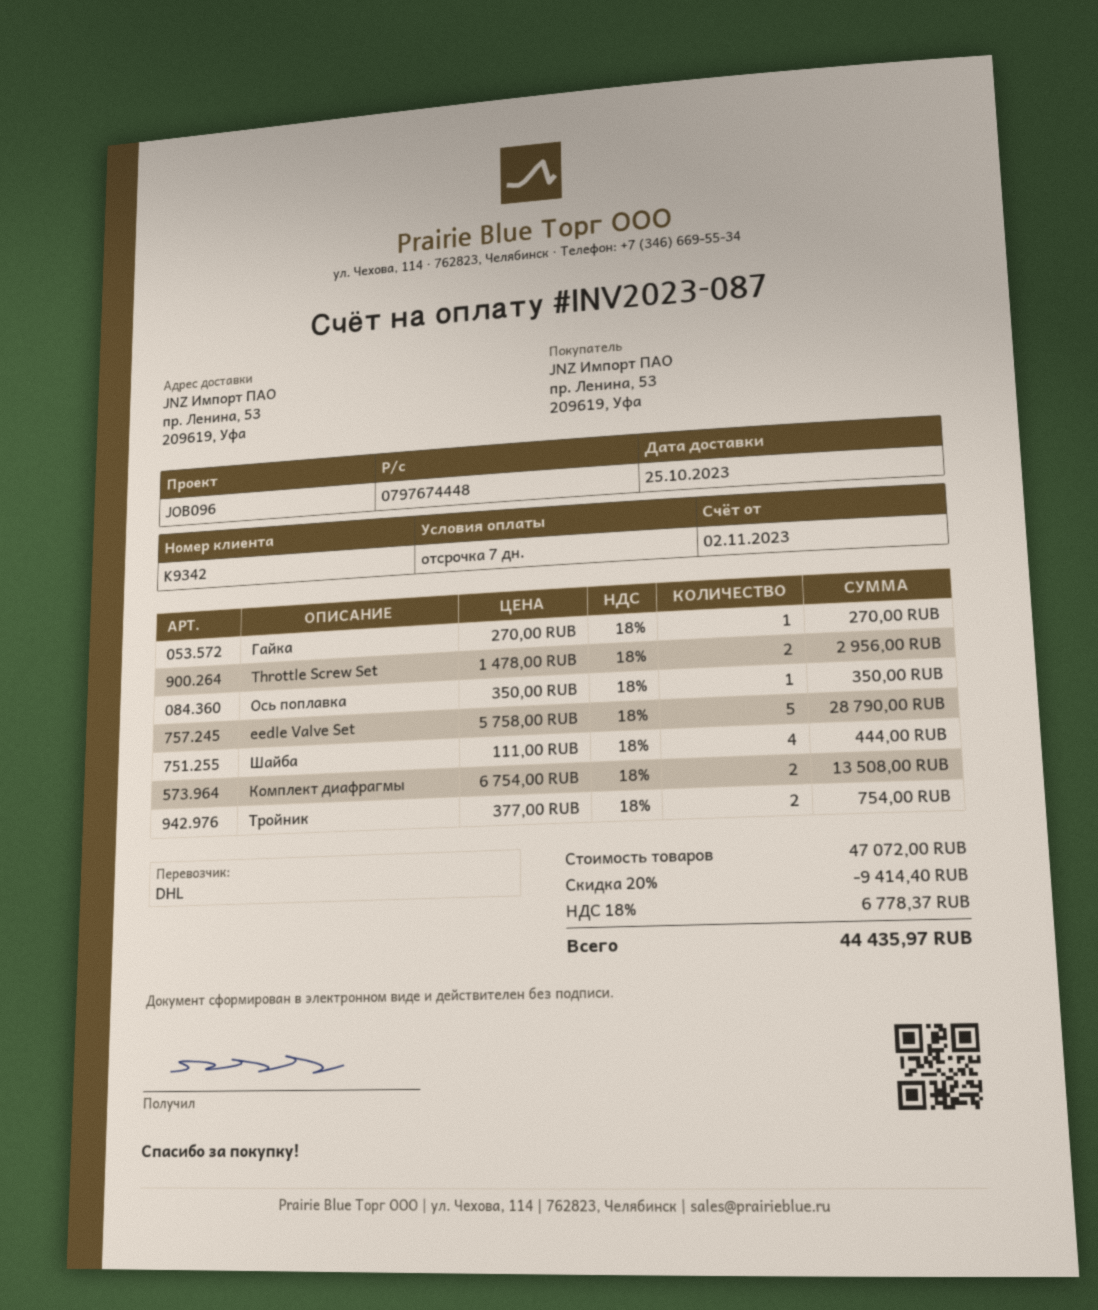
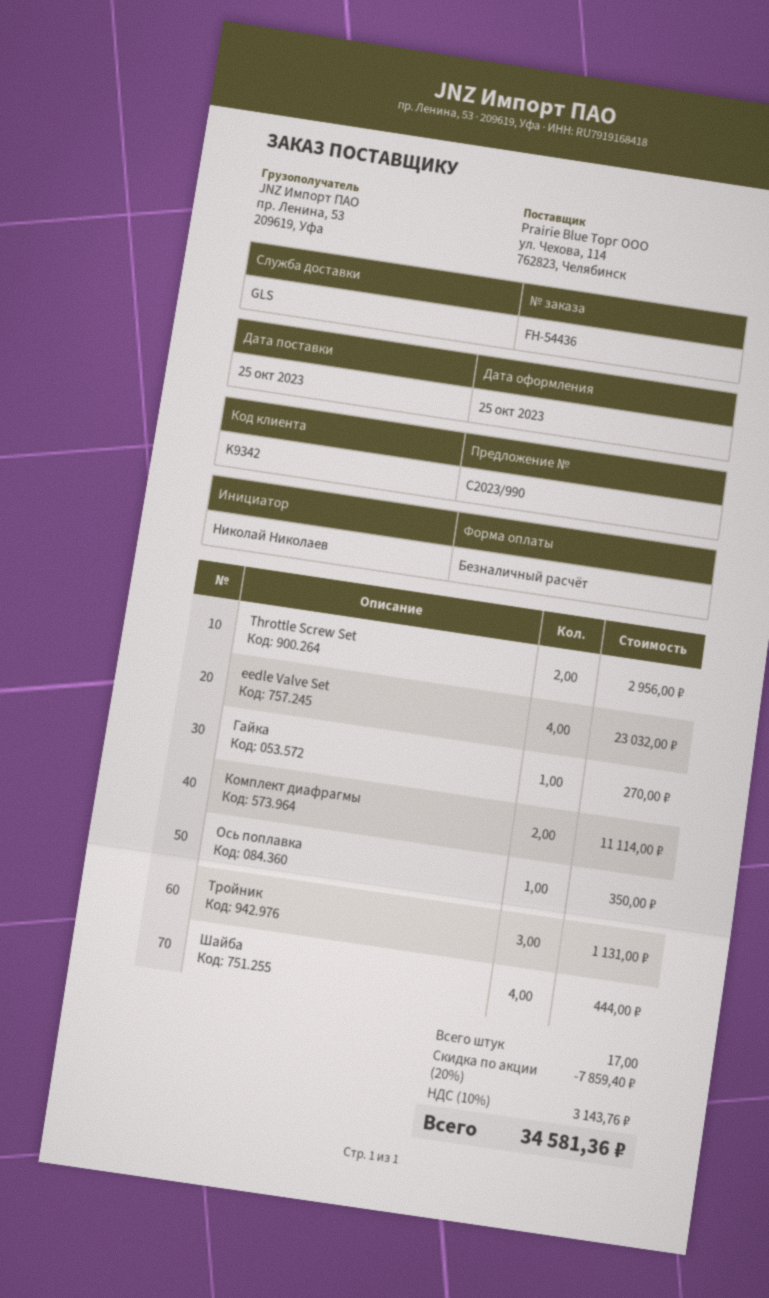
shipping method: DHL -> GLS
eedle Valve Set: 5 for 28790.00 -> 4 for 23032.00
Комплект диафрагмы: 2 for 13508.00 -> 2 for 11114.00
Тройник: 2 for 754.00 -> 3 for 1131.00
discount: 20% = 9414.40 -> 20% = 7859.40
tax: 18% = 6778.37 -> 10% = 3143.76
total: 44435.97 -> 34581.36

